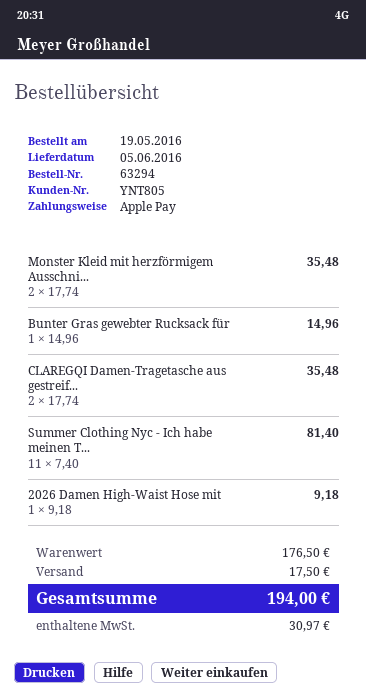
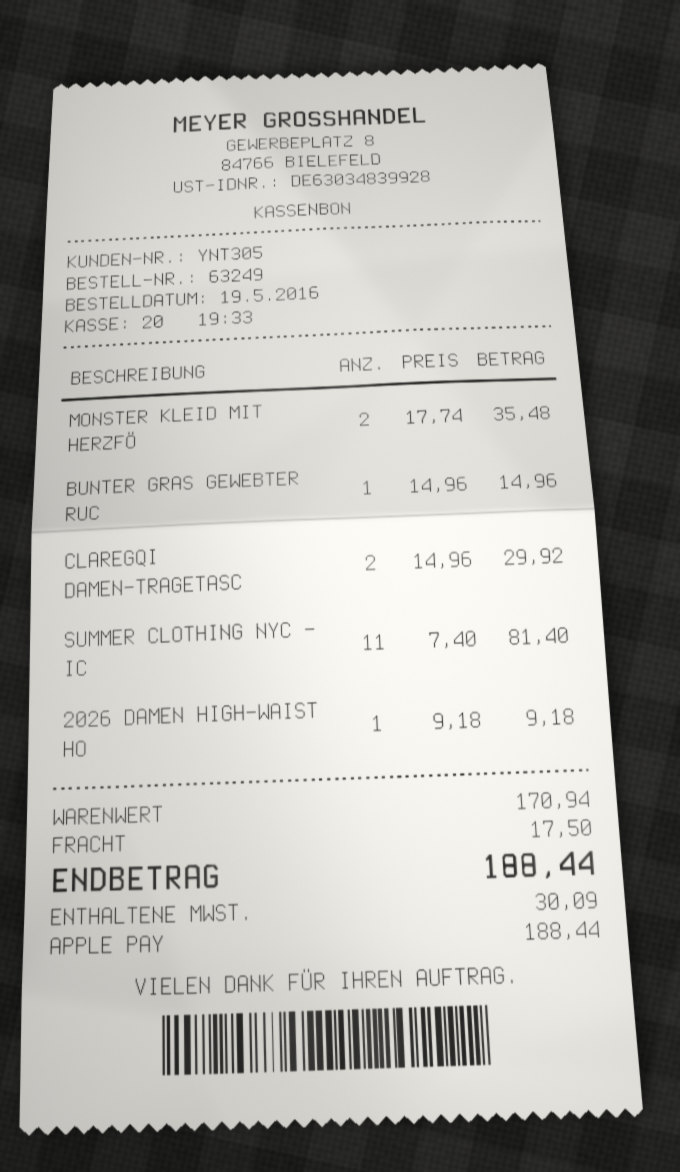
order number: 63294 -> 63249
customer number: YNT805 -> YNT305
CLAREGQI Damen-Tragetasche aus gestreif...: 2 x 17.74 = 35.48 -> 2 x 14.96 = 29.92
subtotal: 176.50 -> 170.94
tax: 30.97 -> 30.09
total: 194.00 -> 188.44

